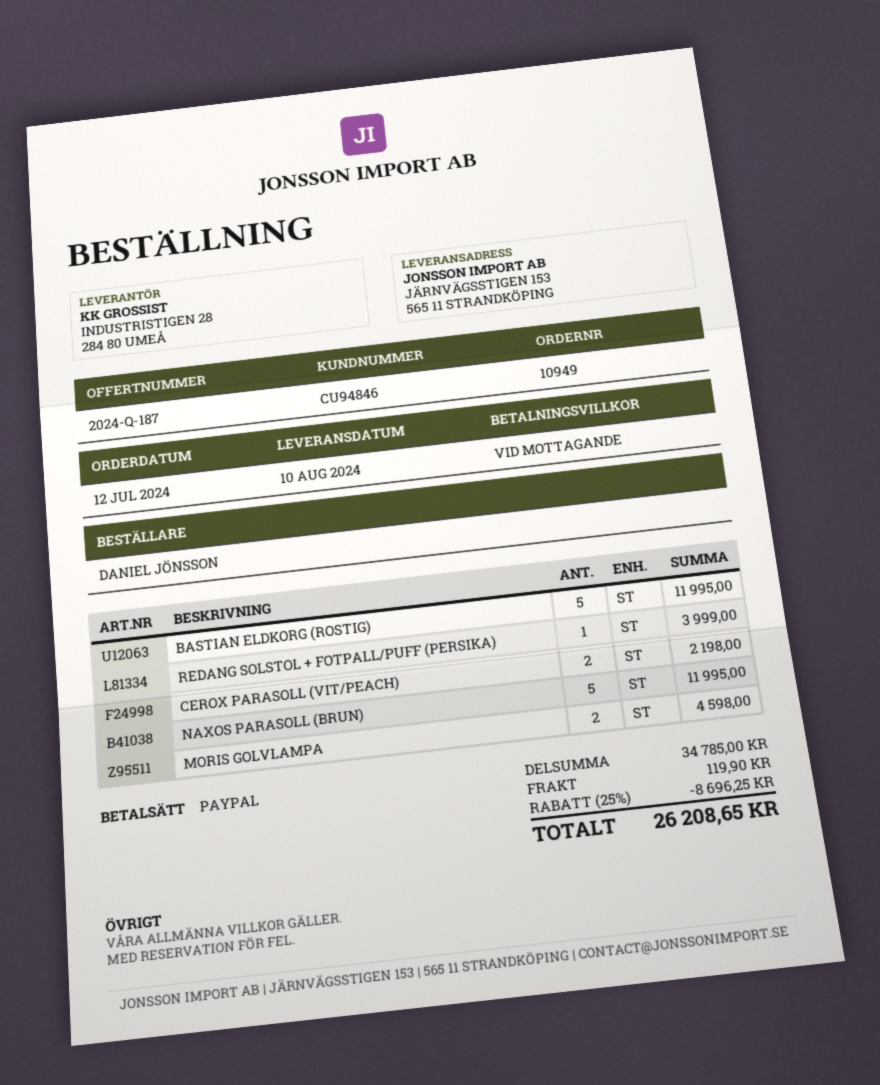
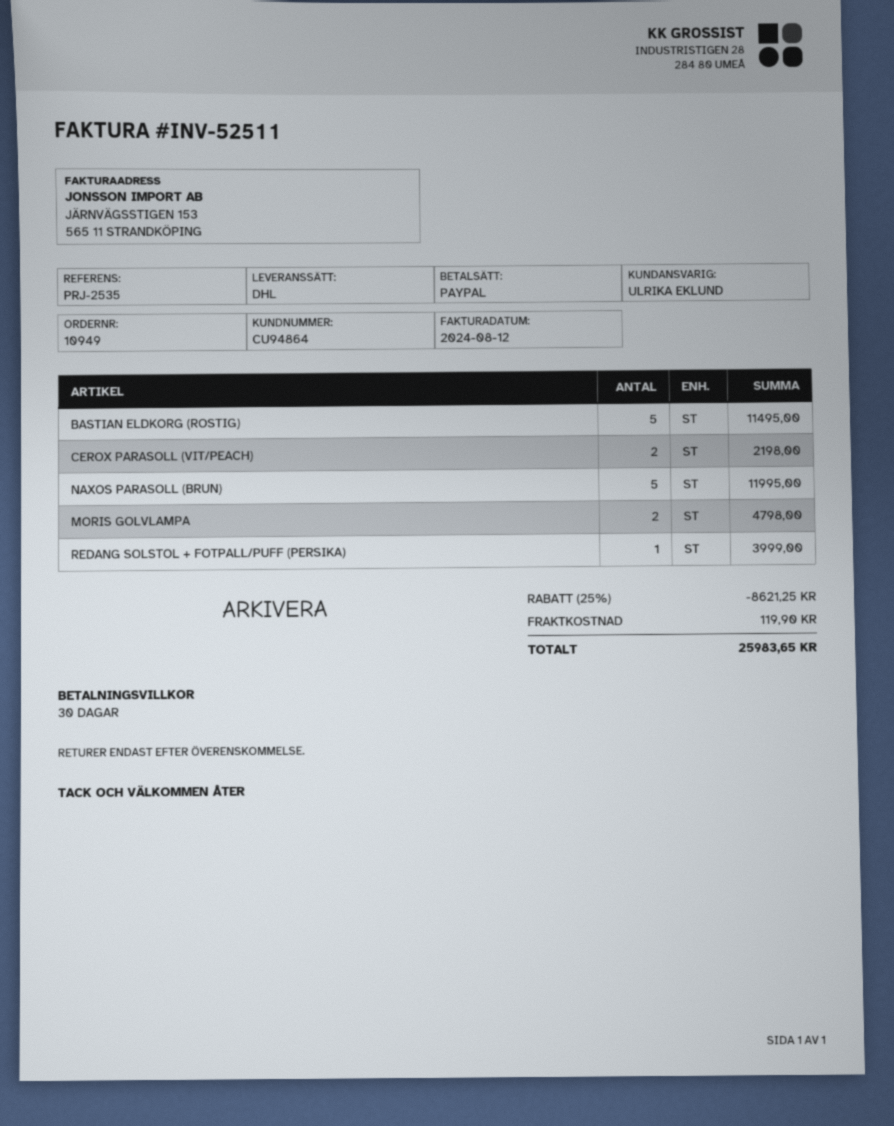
payment terms: on receipt -> 30 days
customer number: CU94846 -> CU94864
BASTIAN ELDKORG (ROSTIG): 5 for 11995.00 -> 5 for 11495.00
MORIS GOLVLAMPA: 2 for 4598.00 -> 2 for 4798.00
discount: 25% = 8696.25 -> 25% = 8621.25
total: 26208.65 -> 25983.65

